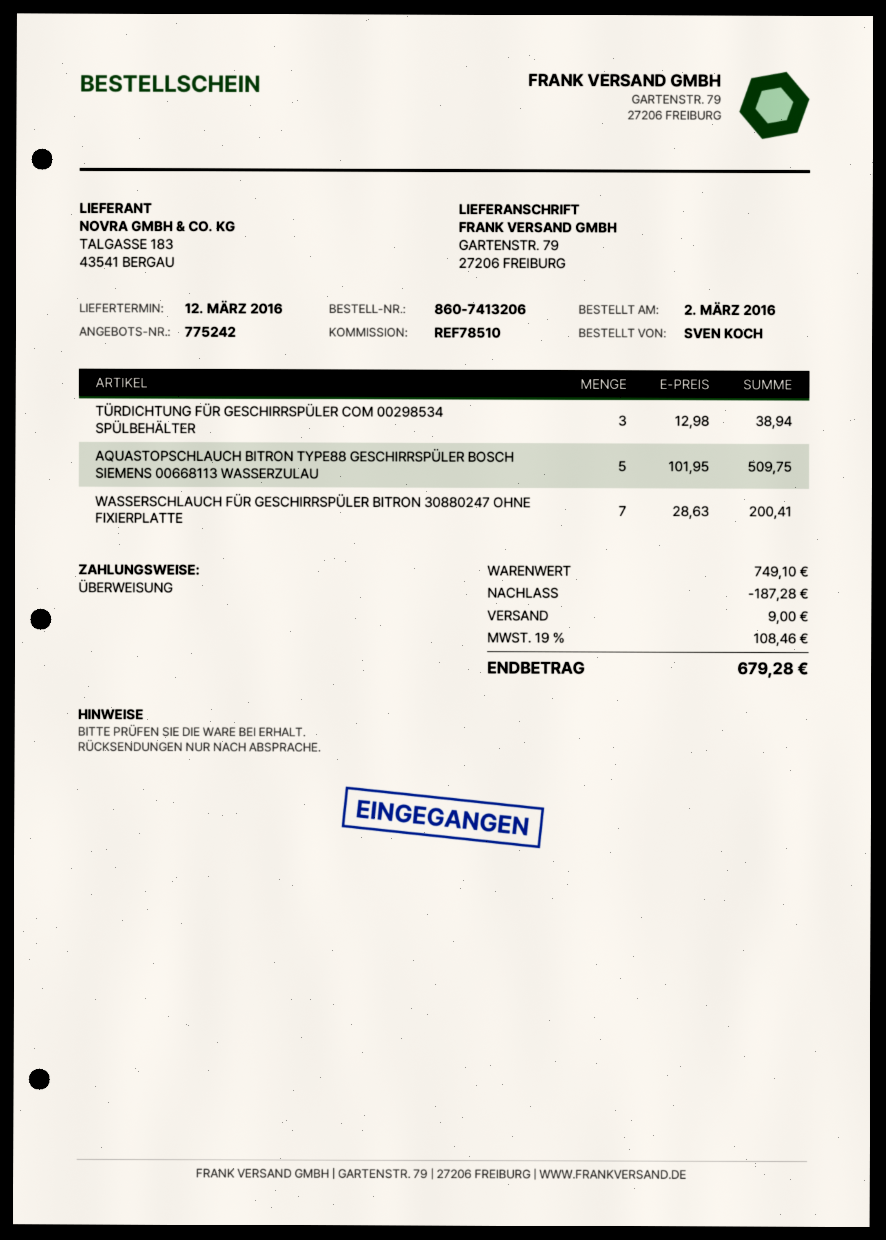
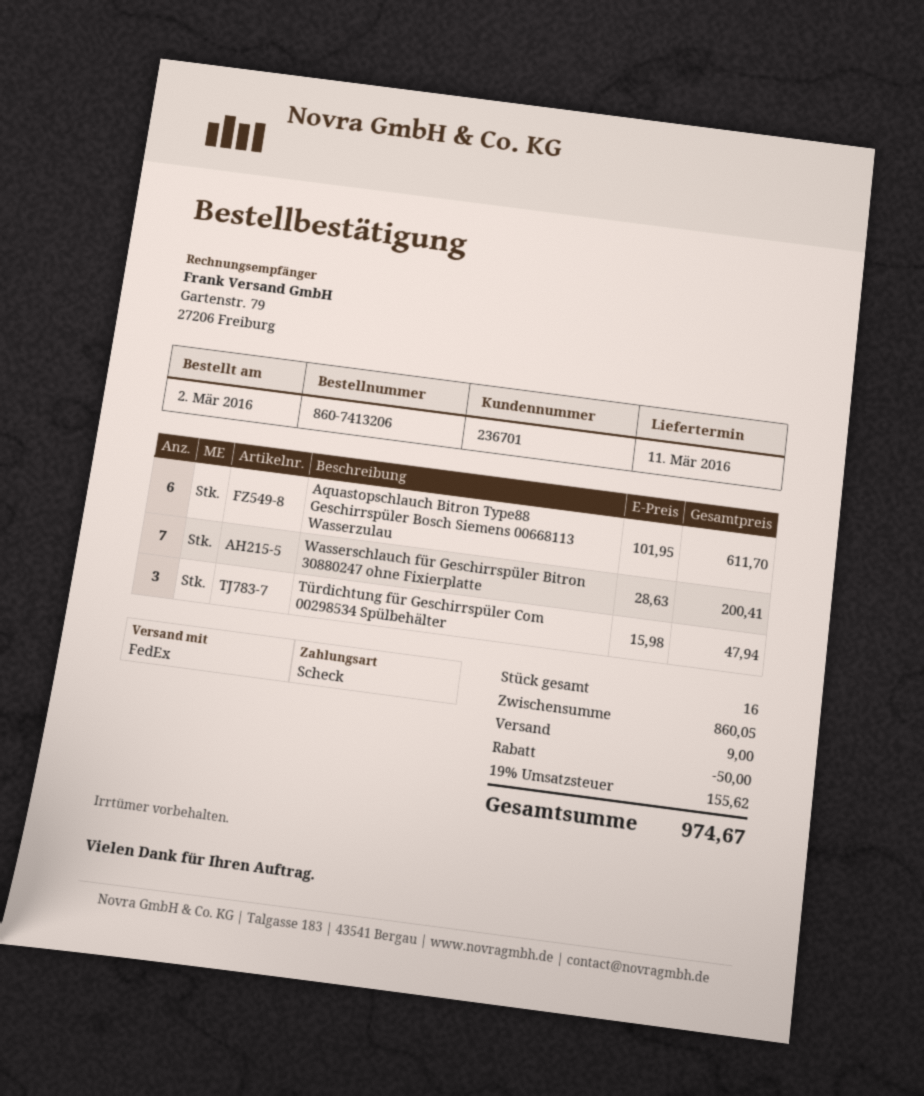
delivery date: 2016-03-12 -> 2016-03-11
payment method: bank transfer -> cheque
TÜRDICHTUNG FÜR GESCHIRRSPÜLER COM 00298534 SPÜLBEHÄLTER: 3 x 12.98 = 38.94 -> 3 x 15.98 = 47.94
AQUASTOPSCHLAUCH BITRON TYPE88 GESCHIRRSPÜLER BOSCH SIEMENS 00668113 WASSERZULAU: 5 x 101.95 = 509.75 -> 6 x 101.95 = 611.70
subtotal: 749.10 -> 860.05
discount: 187.28 -> 50.00
tax: 19% = 108.46 -> 19% = 155.62
total: 679.28 -> 974.67

